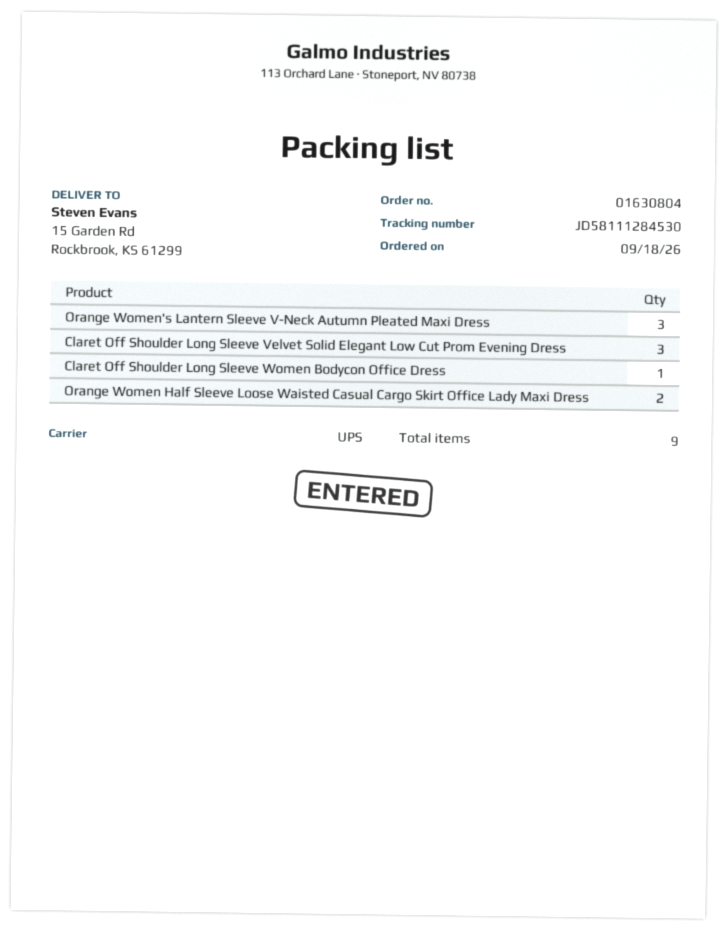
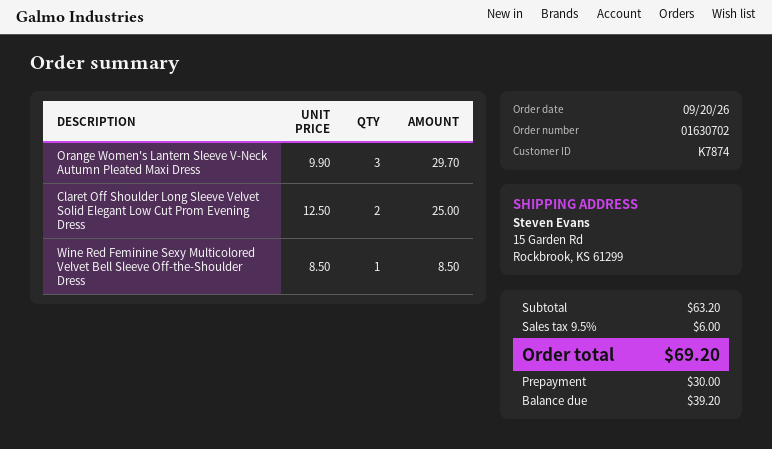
order number: 01630804 -> 01630702
order date: 2026-09-18 -> 2026-09-20
Claret Off Shoulder Long Sleeve Velvet Solid Elegant Low Cut Prom Evening Dress: 3 -> 2
Claret Off Shoulder Long Sleeve Women Bodycon Office Dress: 1 -> none
Orange Women Half Sleeve Loose Waisted Casual Cargo Skirt Office Lady Maxi Dress: 2 -> none
Wine Red Feminine Sexy Multicolored Velvet Bell Sleeve Off-the-Shoulder Dress: none -> 1

